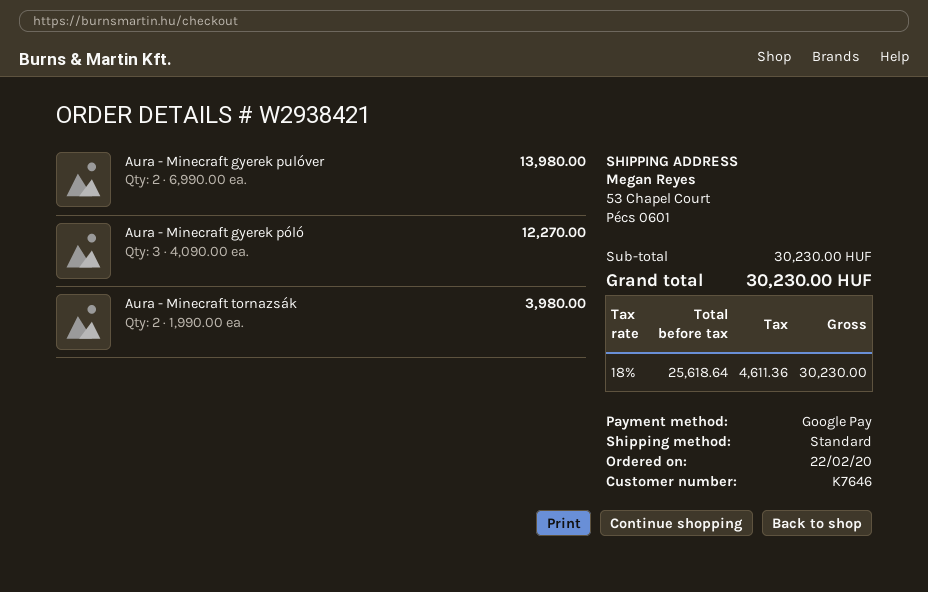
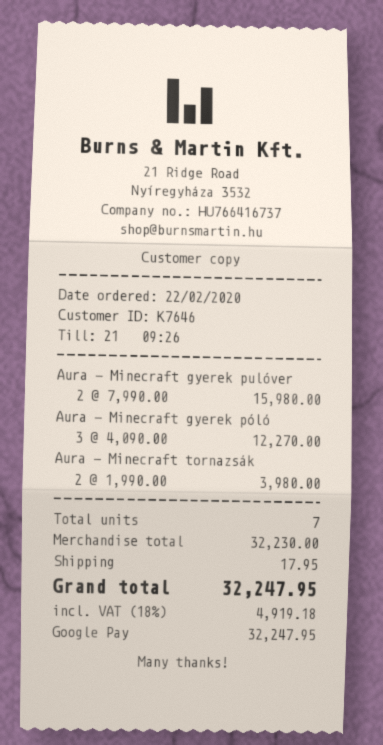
Aura - Minecraft gyerek pulóver: 2 x 6990.00 = 13980.00 -> 2 x 7990.00 = 15980.00
subtotal: 30230.00 -> 32230.00
shipping: none -> 17.95
tax: 18% = 4611.36 -> 18% = 4919.18
total: 30230.00 -> 32247.95

